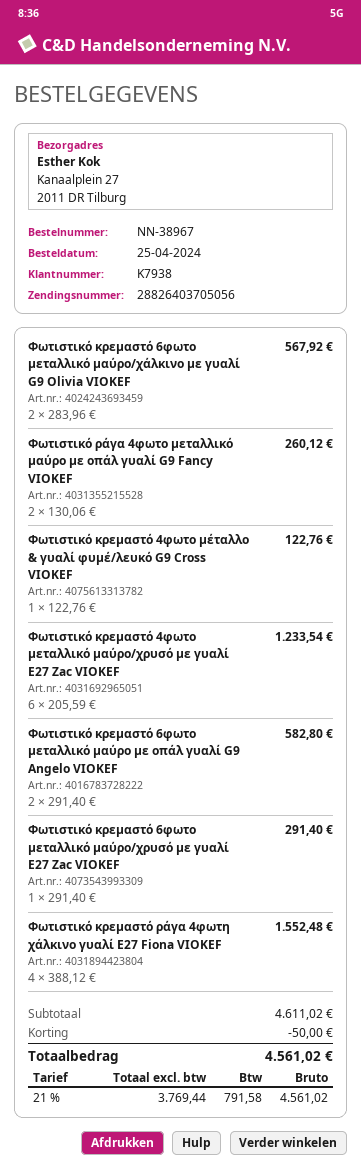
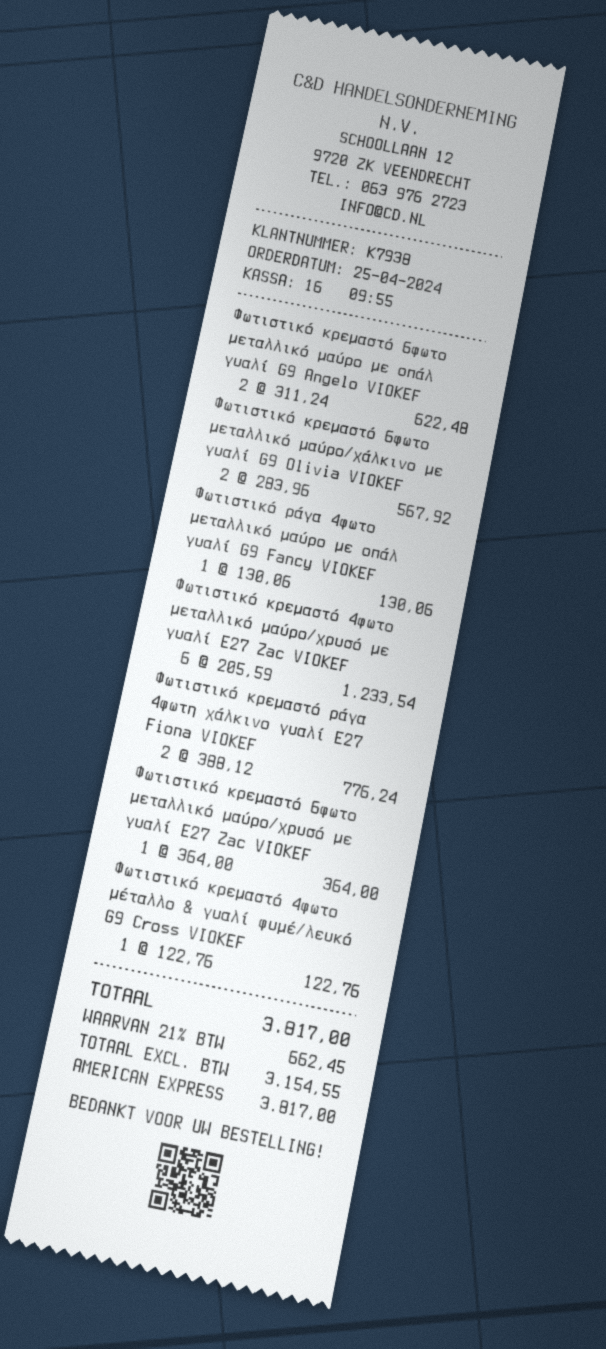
Φωτιστικό ράγα 4φωτο μεταλλικό μαύρο με οπάλ γυαλί G9 Fancy VIOKEF: 2 x 130.06 = 260.12 -> 1 x 130.06 = 130.06
Φωτιστικό κρεμαστό 6φωτο μεταλλικό μαύρο με οπάλ γυαλί G9 Angelo VIOKEF: 2 x 291.40 = 582.80 -> 2 x 311.24 = 622.48
Φωτιστικό κρεμαστό 6φωτο μεταλλικό μαύρο/χρυσό με γυαλί Ε27 Zac VIOKEF: 1 x 291.40 = 291.40 -> 1 x 364.00 = 364.00
Φωτιστικό κρεμαστό ράγα 4φωτη χάλκινο γυαλί Ε27 Fiona VIOKEF: 4 x 388.12 = 1552.48 -> 2 x 388.12 = 776.24
discount: 50.00 -> none
net: 3769.44 -> 3154.55
tax: 21% = 791.58 -> 21% = 662.45
total: 4561.02 -> 3817.00

